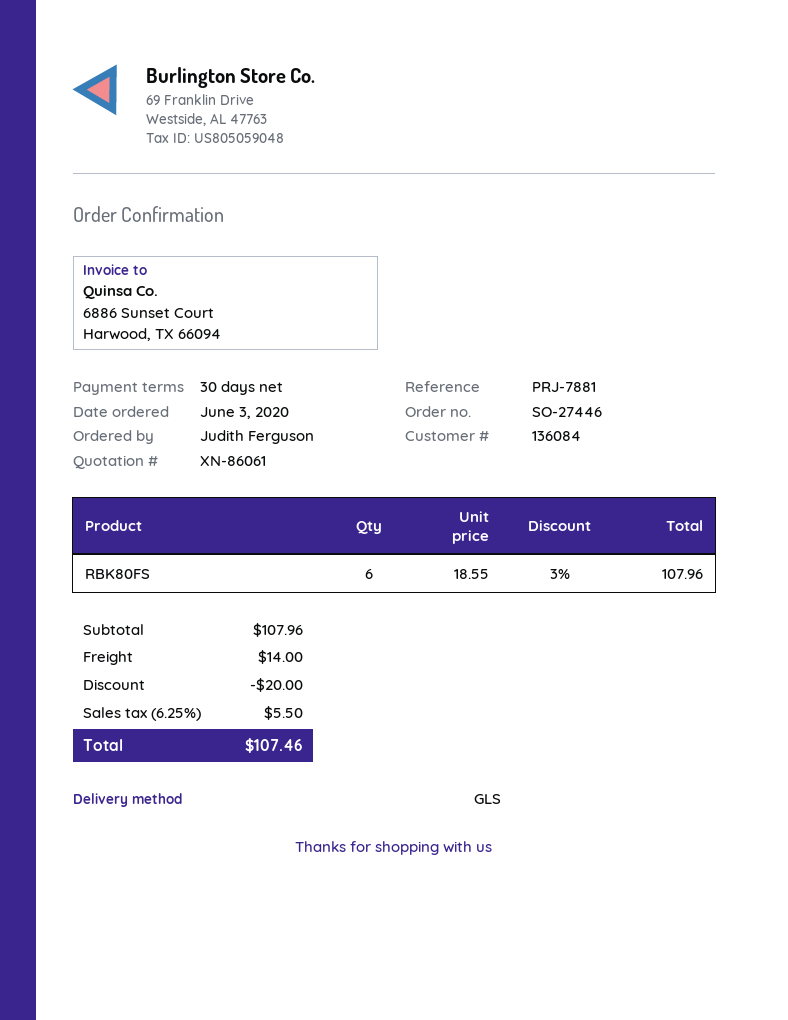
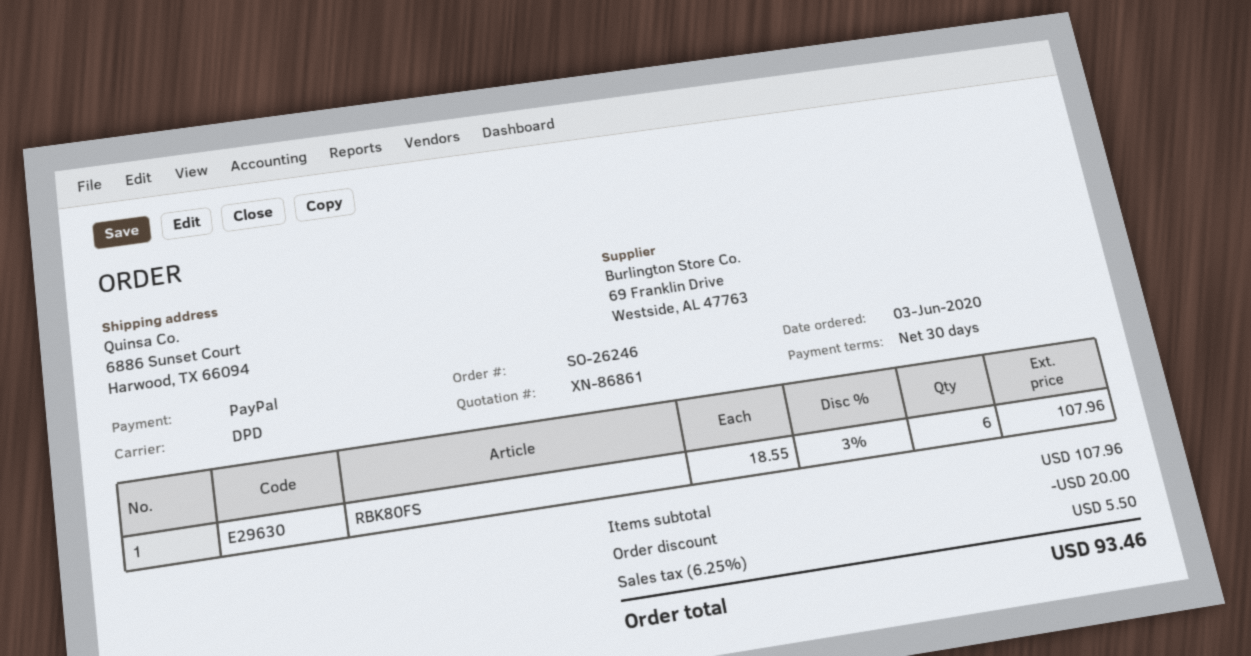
quote number: XN-86061 -> XN-86861
order number: SO-27446 -> SO-26246
shipping method: GLS -> DPD
shipping: 14.00 -> none
total: 107.46 -> 93.46

